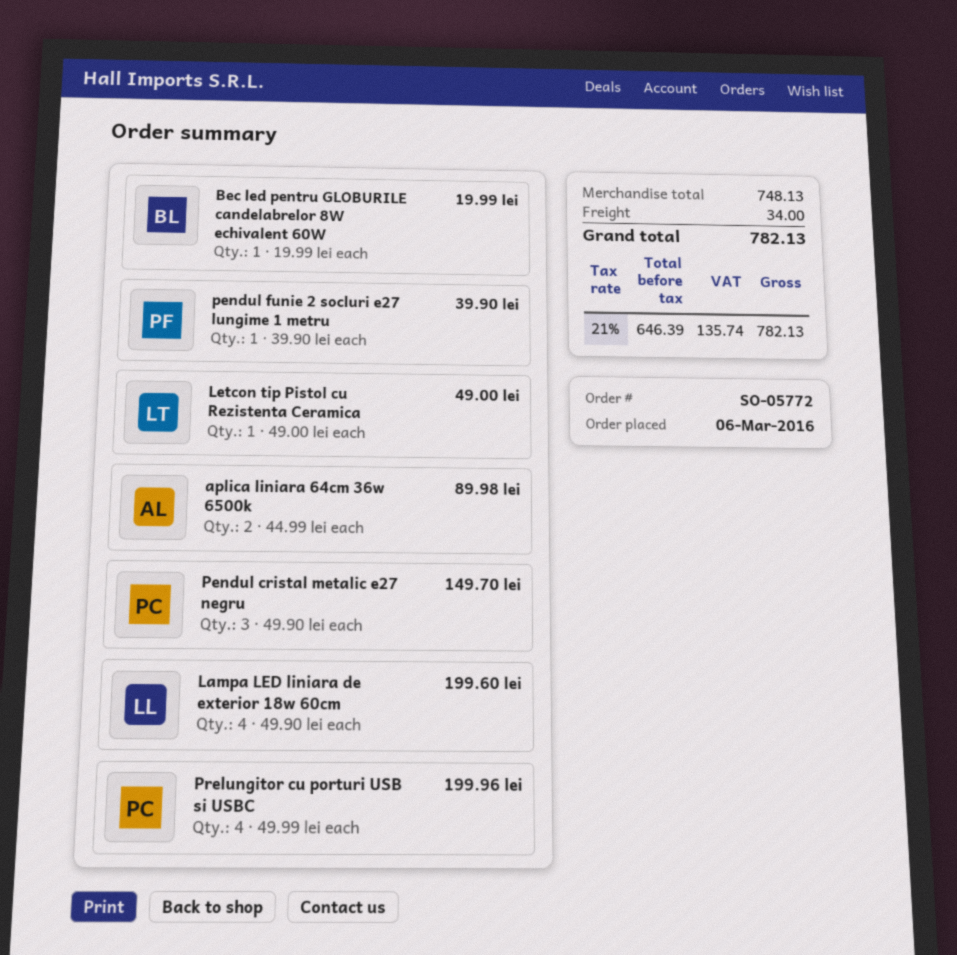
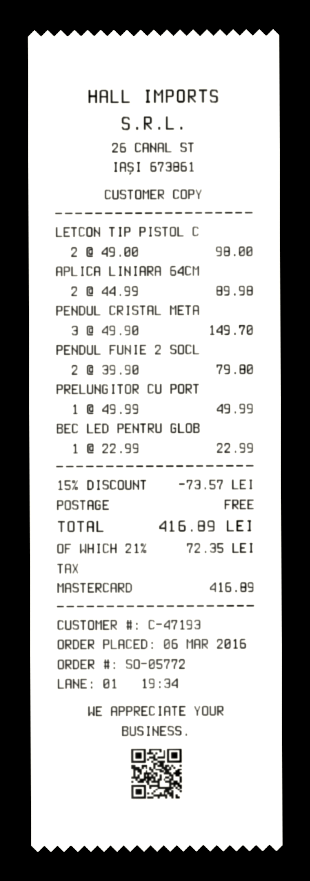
Bec led pentru GLOBURILE candelabrelor 8W echivalent 60W: 1 x 19.99 = 19.99 -> 1 x 22.99 = 22.99
pendul funie 2 socluri e27 lungime 1 metru: 1 x 39.90 = 39.90 -> 2 x 39.90 = 79.80
Letcon tip Pistol cu Rezistenta Ceramica: 1 x 49.00 = 49.00 -> 2 x 49.00 = 98.00
Lampa LED liniara de exterior 18w 60cm: 4 x 49.90 = 199.60 -> none
Prelungitor cu porturi USB si USBC: 4 x 49.99 = 199.96 -> 1 x 49.99 = 49.99
discount: none -> 15% = 73.57
shipping: 34.00 -> 0.00
tax: 21% = 135.74 -> 21% = 72.35
total: 782.13 -> 416.89

